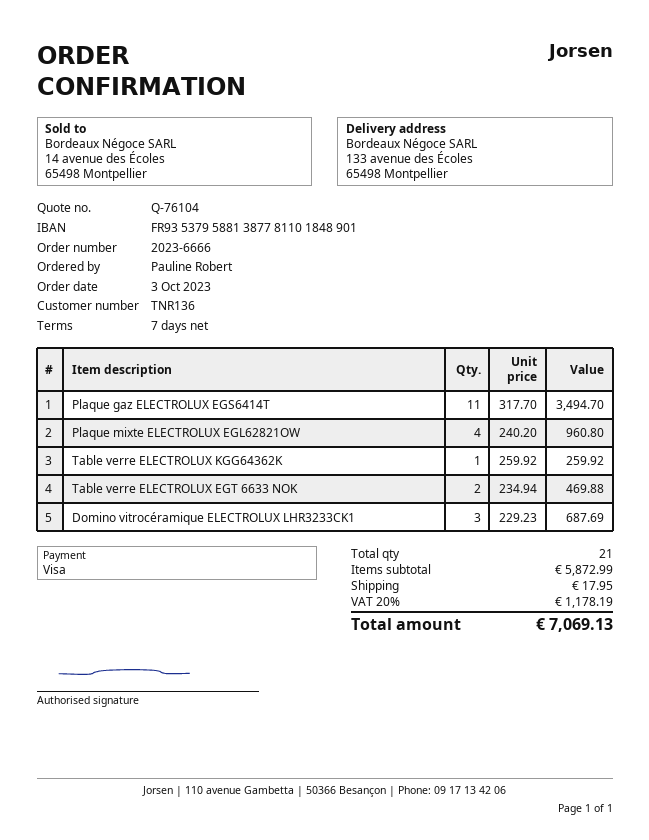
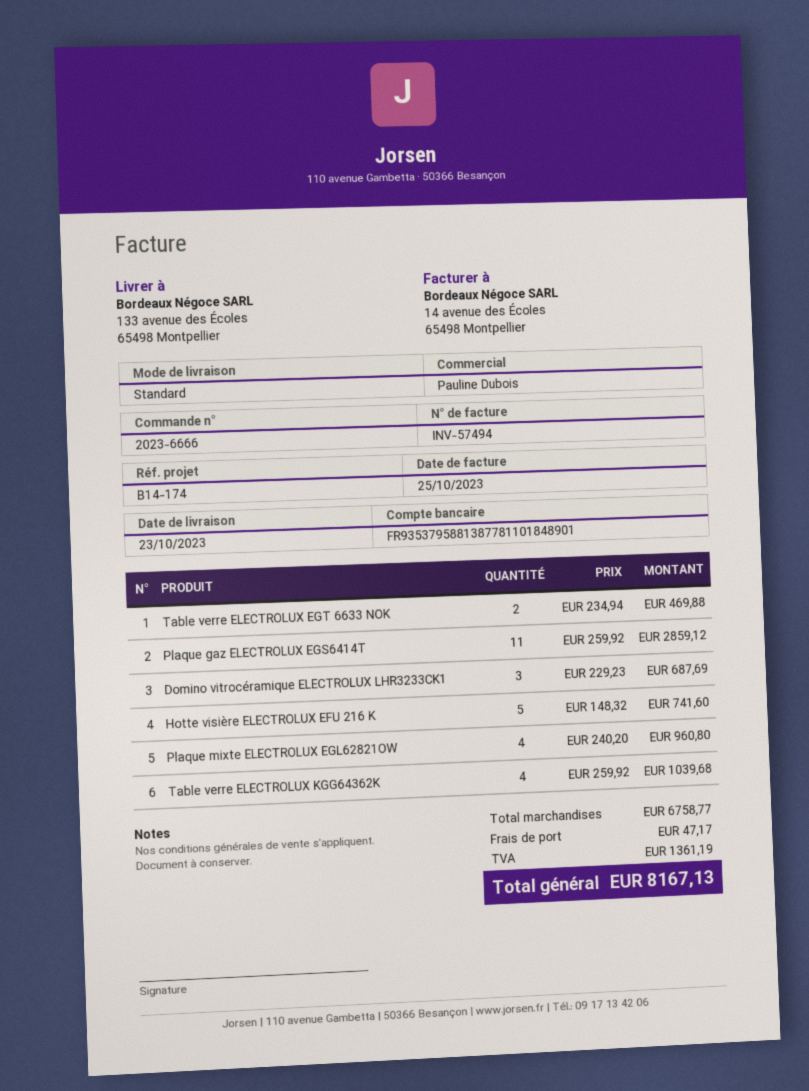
Plaque gaz ELECTROLUX EGS6414T: 11 x 317.70 = 3494.70 -> 11 x 259.92 = 2859.12
Table verre ELECTROLUX KGG64362K: 1 x 259.92 = 259.92 -> 4 x 259.92 = 1039.68
Hotte visière ELECTROLUX EFU 216 K: none -> 5 x 148.32 = 741.60
subtotal: 5872.99 -> 6758.77
shipping: 17.95 -> 47.17
tax: 1178.19 -> 1361.19
total: 7069.13 -> 8167.13

